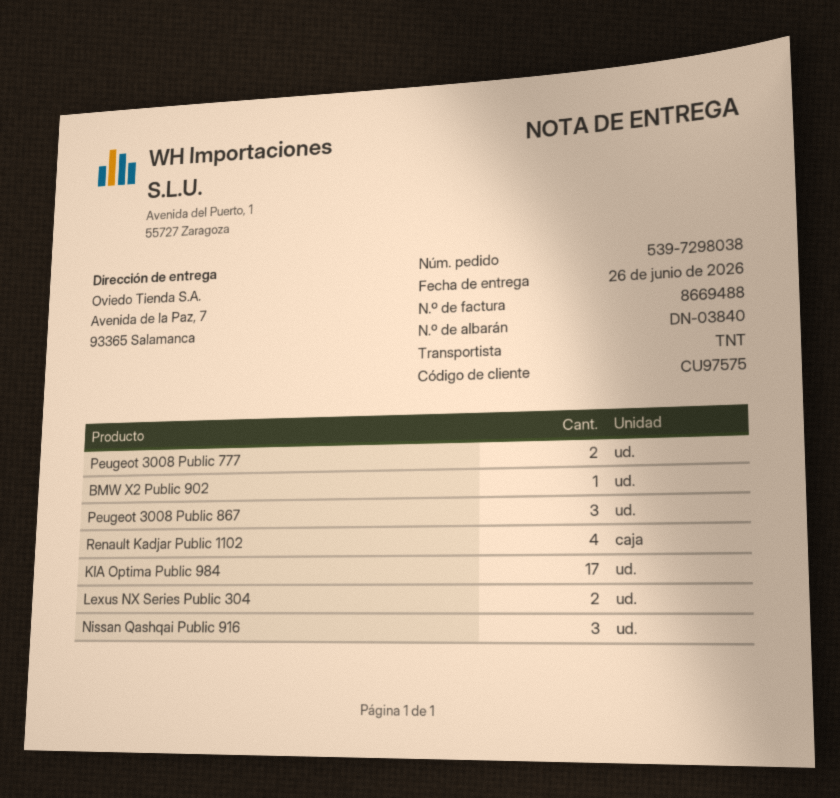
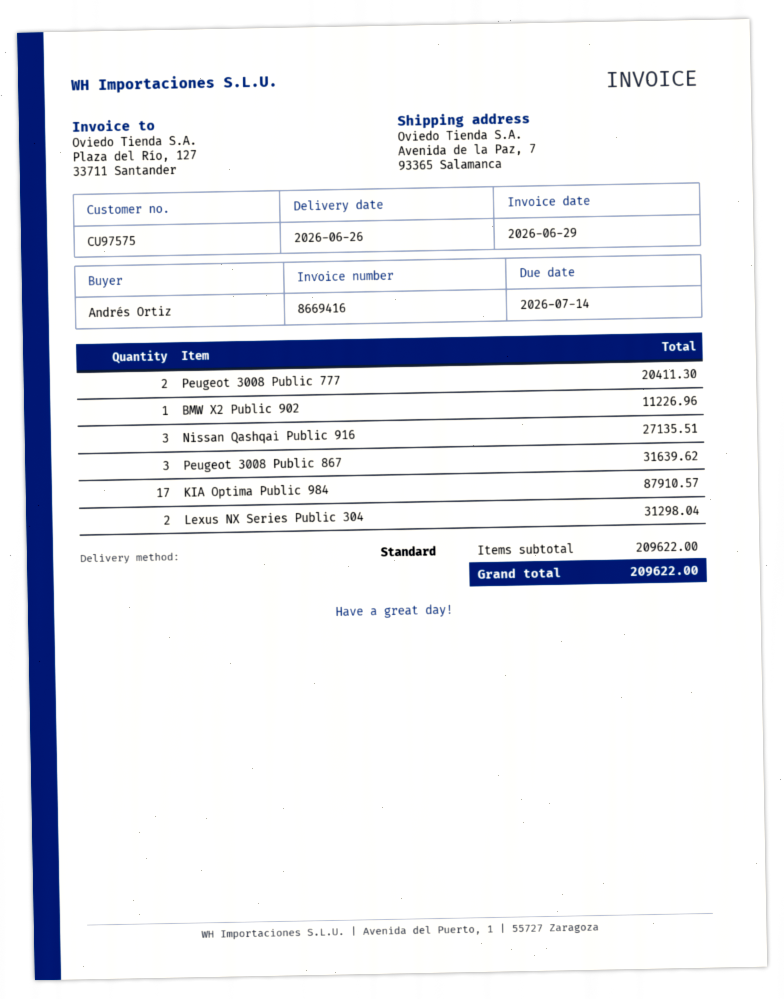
invoice number: 8669488 -> 8669416
shipping method: TNT -> standard
Renault Kadjar Public 1102: 4 -> none

